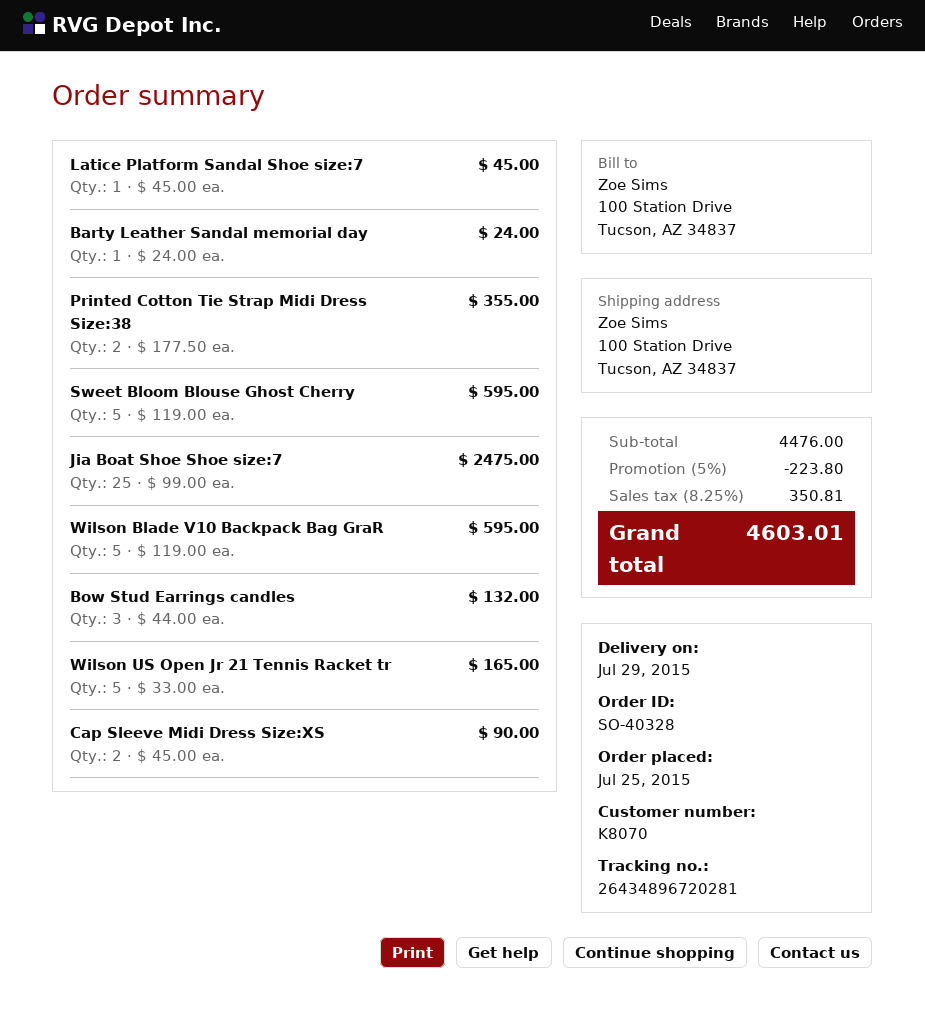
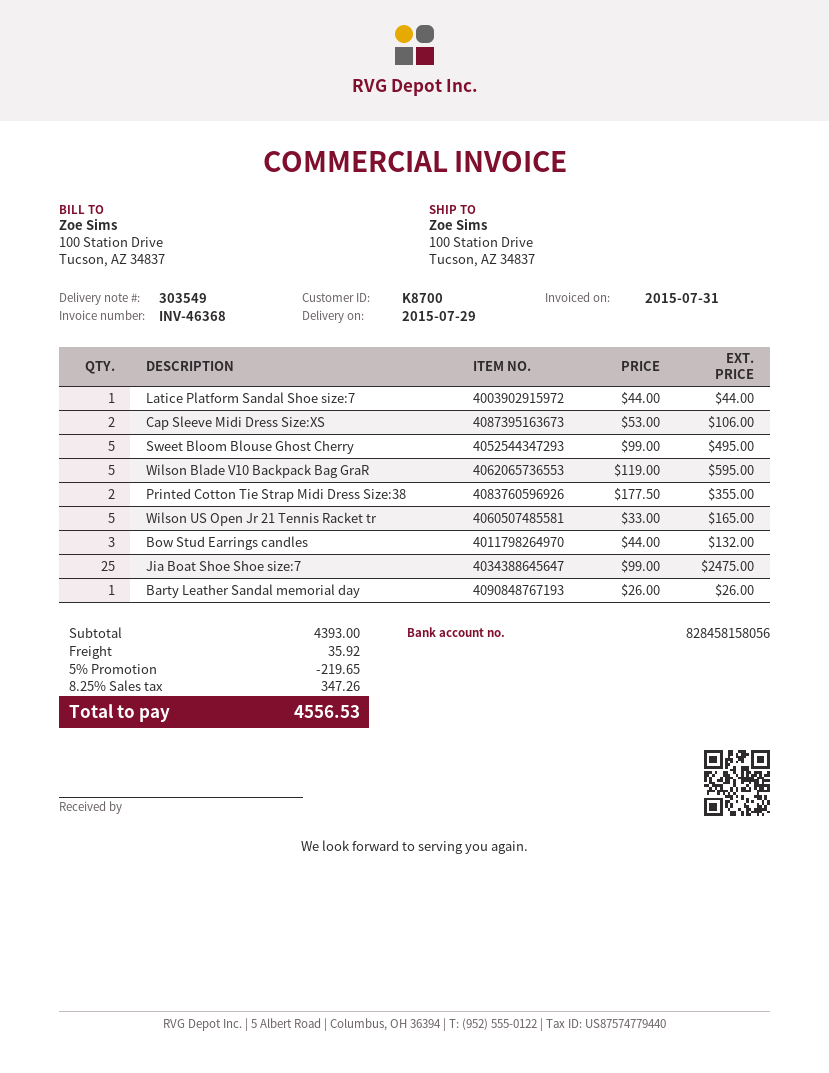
customer number: K8070 -> K8700
Latice Platform Sandal Shoe size:7: 1 x 45.00 = 45.00 -> 1 x 44.00 = 44.00
Barty Leather Sandal memorial day: 1 x 24.00 = 24.00 -> 1 x 26.00 = 26.00
Sweet Bloom Blouse Ghost Cherry: 5 x 119.00 = 595.00 -> 5 x 99.00 = 495.00
Cap Sleeve Midi Dress Size:XS: 2 x 45.00 = 90.00 -> 2 x 53.00 = 106.00
subtotal: 4476.00 -> 4393.00
discount: 5% = 223.80 -> 5% = 219.65
shipping: none -> 35.92
tax: 8.25% = 350.81 -> 8.25% = 347.26
total: 4603.01 -> 4556.53

